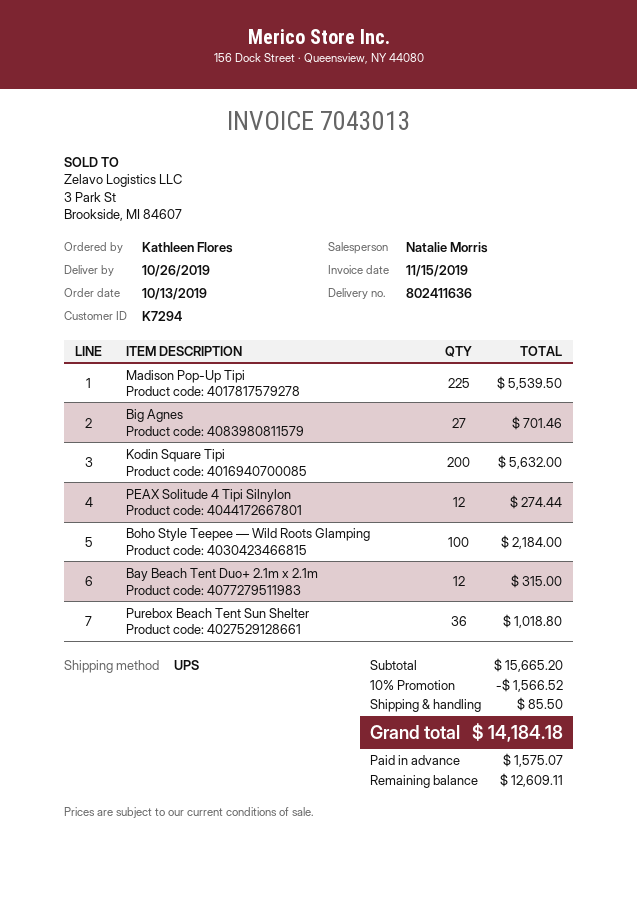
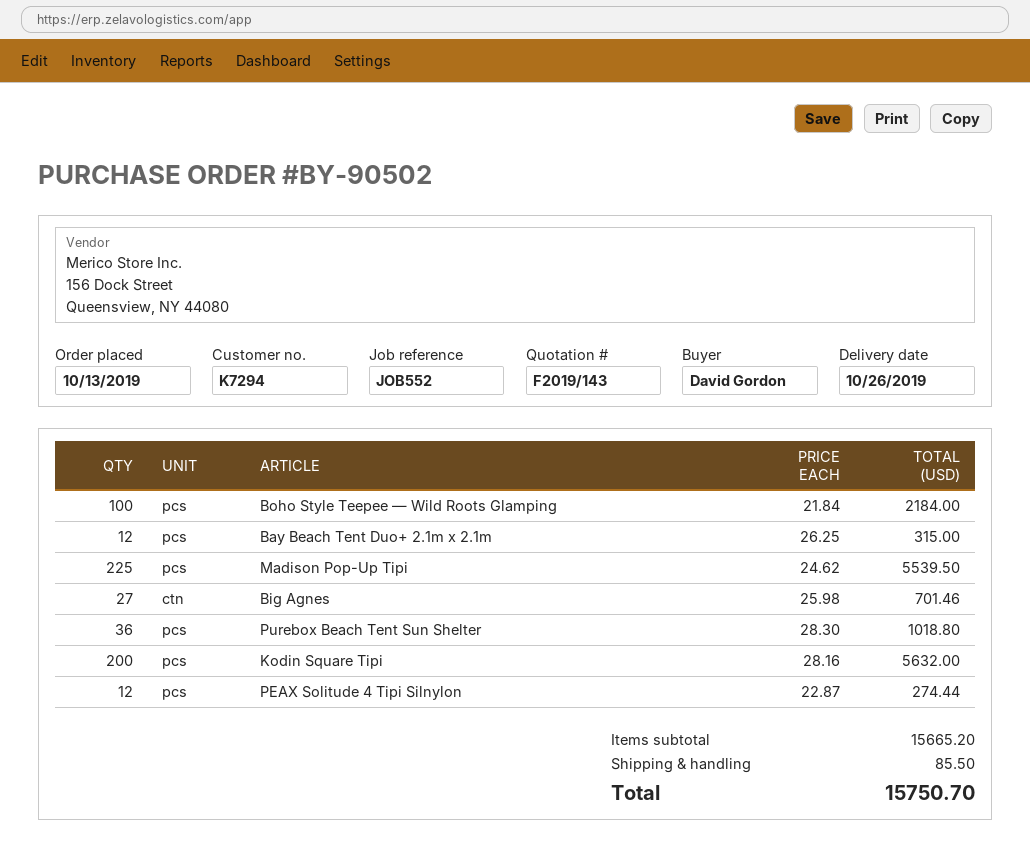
ordered by: Kathleen Flores -> David Gordon
discount: 10% = 1566.52 -> none
total: 14184.18 -> 15750.70

